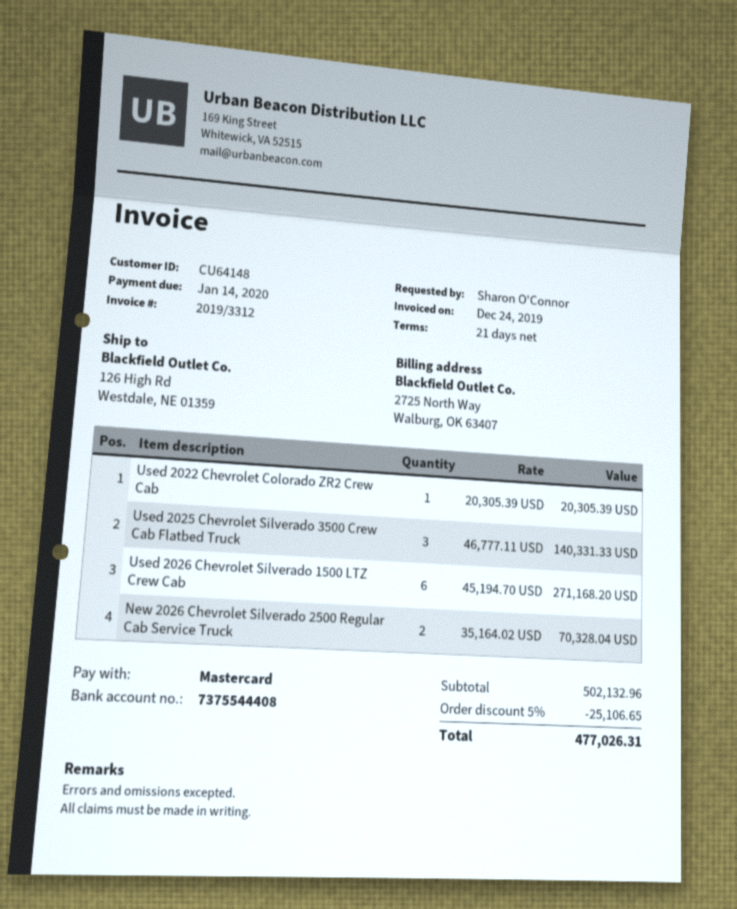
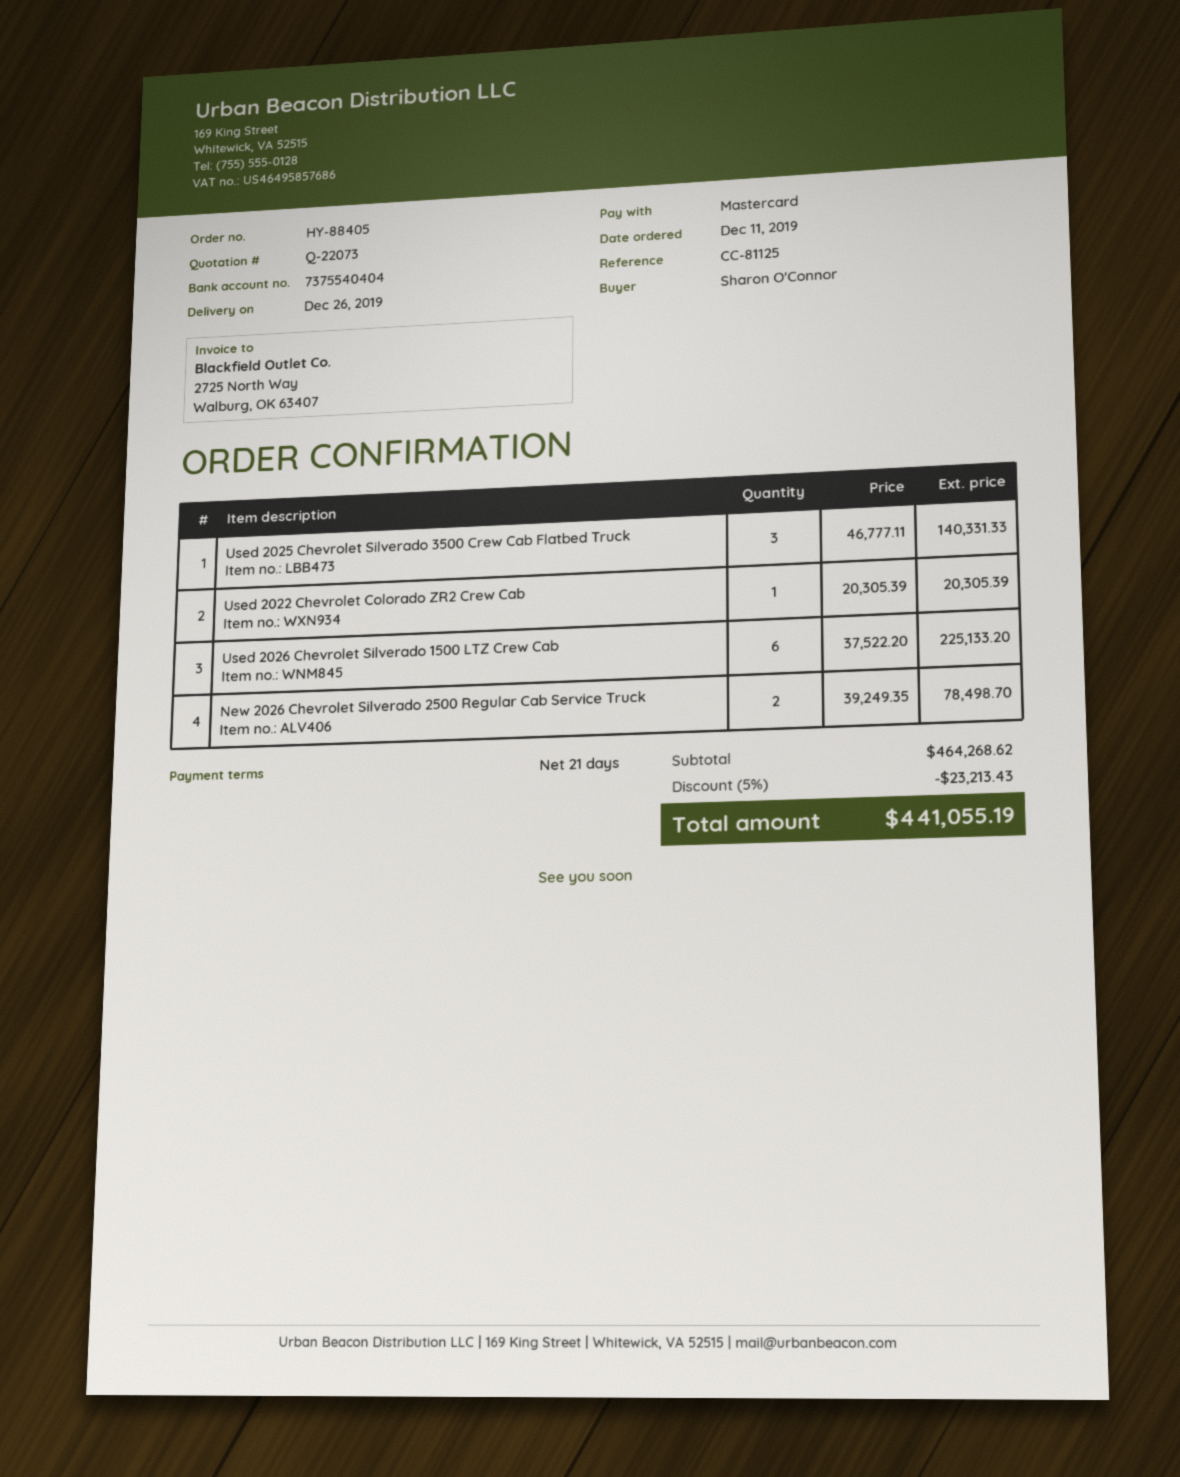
bank account: 7375544408 -> 7375540404
Used 2026 Chevrolet Silverado 1500 LTZ Crew Cab: 6 x 45194.70 = 271168.20 -> 6 x 37522.20 = 225133.20
New 2026 Chevrolet Silverado 2500 Regular Cab Service Truck: 2 x 35164.02 = 70328.04 -> 2 x 39249.35 = 78498.70
subtotal: 502132.96 -> 464268.62
discount: 5% = 25106.65 -> 5% = 23213.43
total: 477026.31 -> 441055.19

